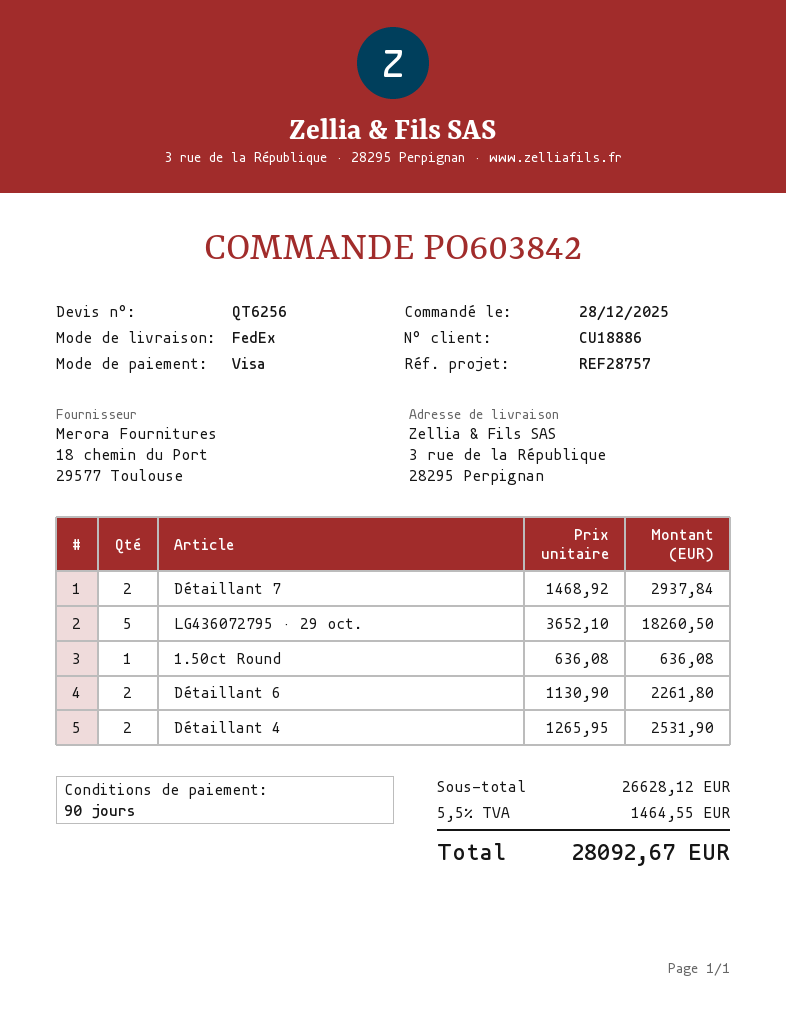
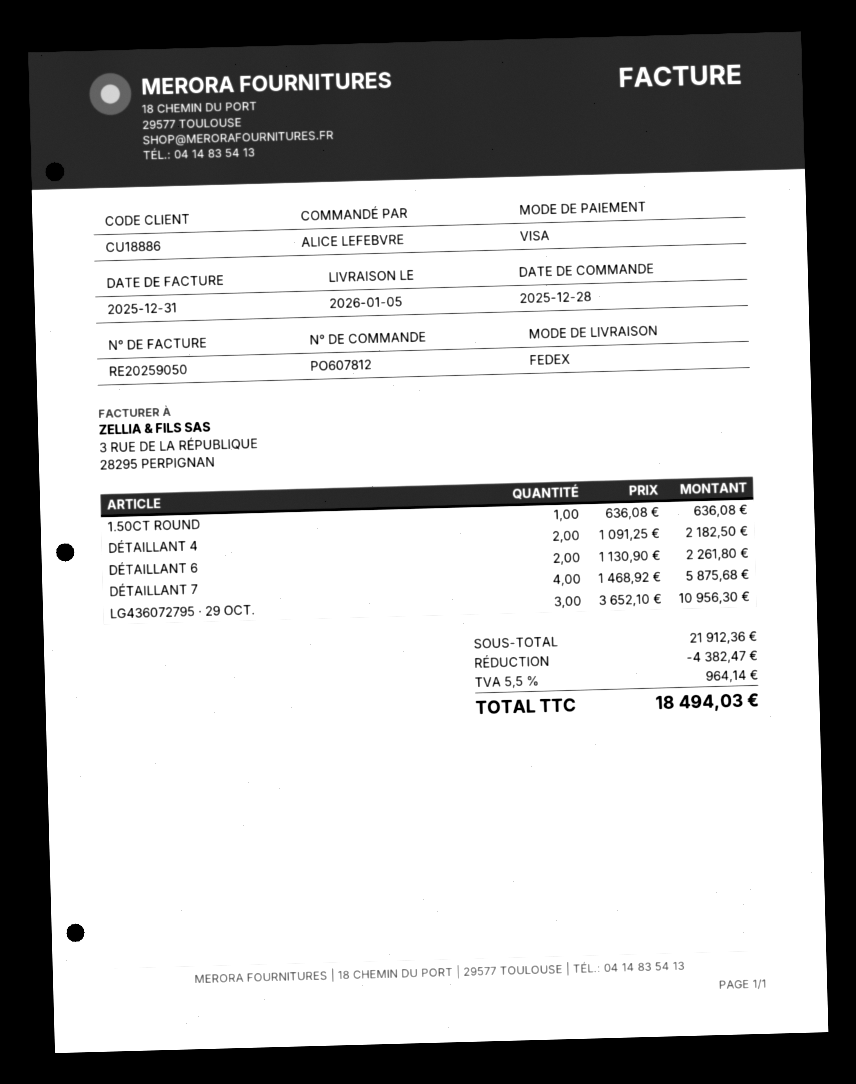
order number: PO603842 -> PO607812
Détaillant 7: 2 x 1468.92 = 2937.84 -> 4 x 1468.92 = 5875.68
LG436072795 · 29 oct.: 5 x 3652.10 = 18260.50 -> 3 x 3652.10 = 10956.30
Détaillant 4: 2 x 1265.95 = 2531.90 -> 2 x 1091.25 = 2182.50
subtotal: 26628.12 -> 21912.36
discount: none -> 4382.47
tax: 5.5% = 1464.55 -> 5.5% = 964.14
total: 28092.67 -> 18494.03

